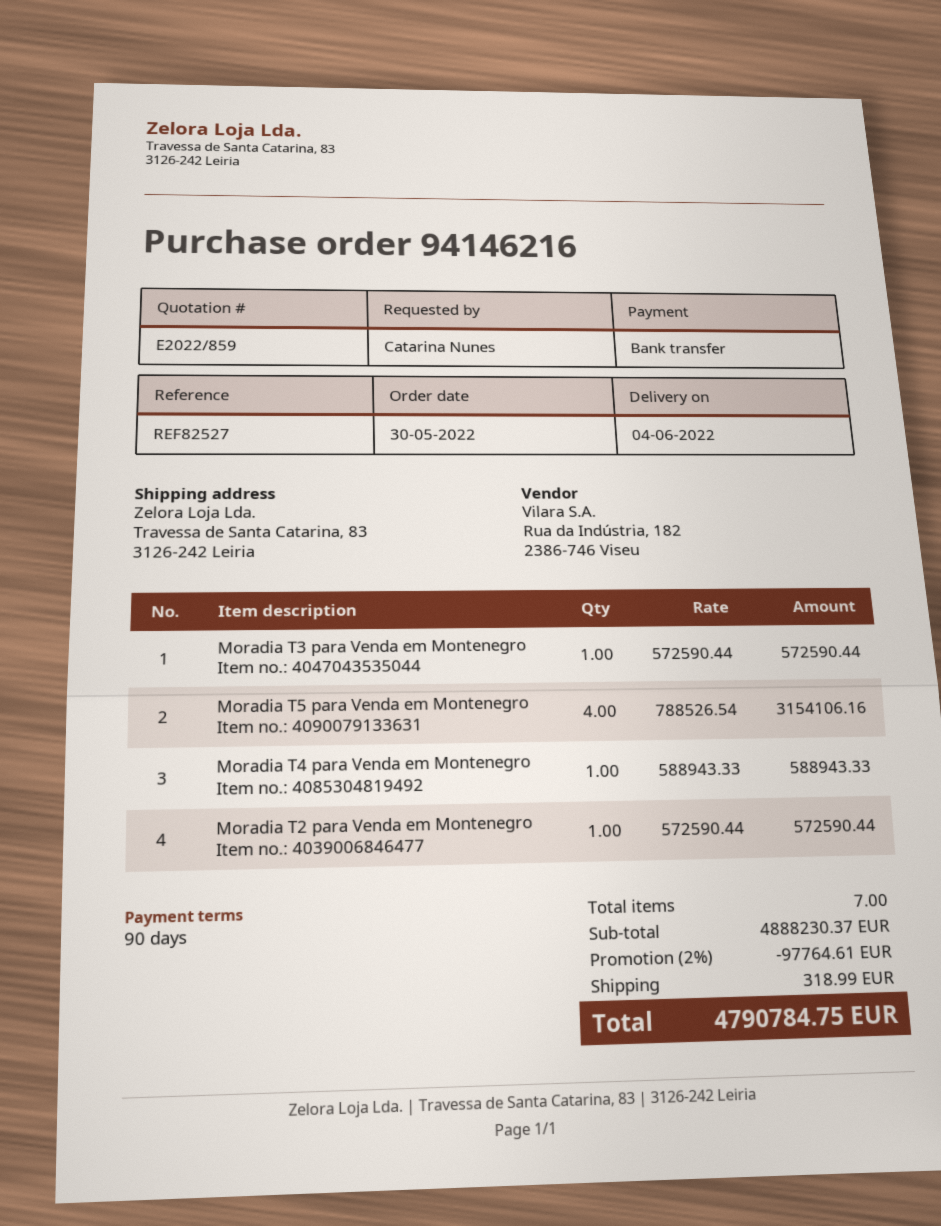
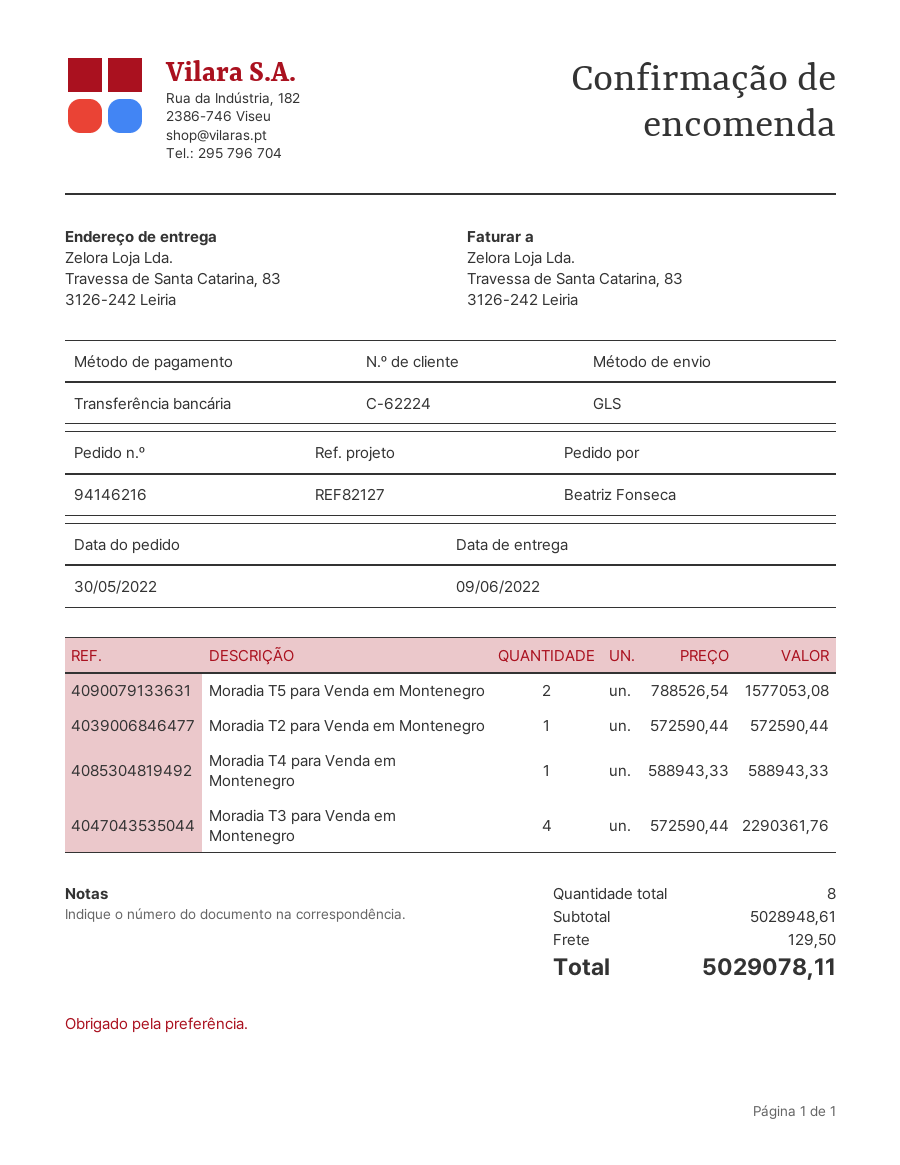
delivery date: 2022-06-04 -> 2022-06-09
reference: REF82527 -> REF82127
ordered by: Catarina Nunes -> Beatriz Fonseca
Moradia T3 para Venda em Montenegro: 1 x 572590.44 = 572590.44 -> 4 x 572590.44 = 2290361.76
Moradia T5 para Venda em Montenegro: 4 x 788526.54 = 3154106.16 -> 2 x 788526.54 = 1577053.08
total quantity: 7 -> 8
subtotal: 4888230.37 -> 5028948.61
discount: 2% = 97764.61 -> none
shipping: 318.99 -> 129.50
total: 4790784.75 -> 5029078.11

